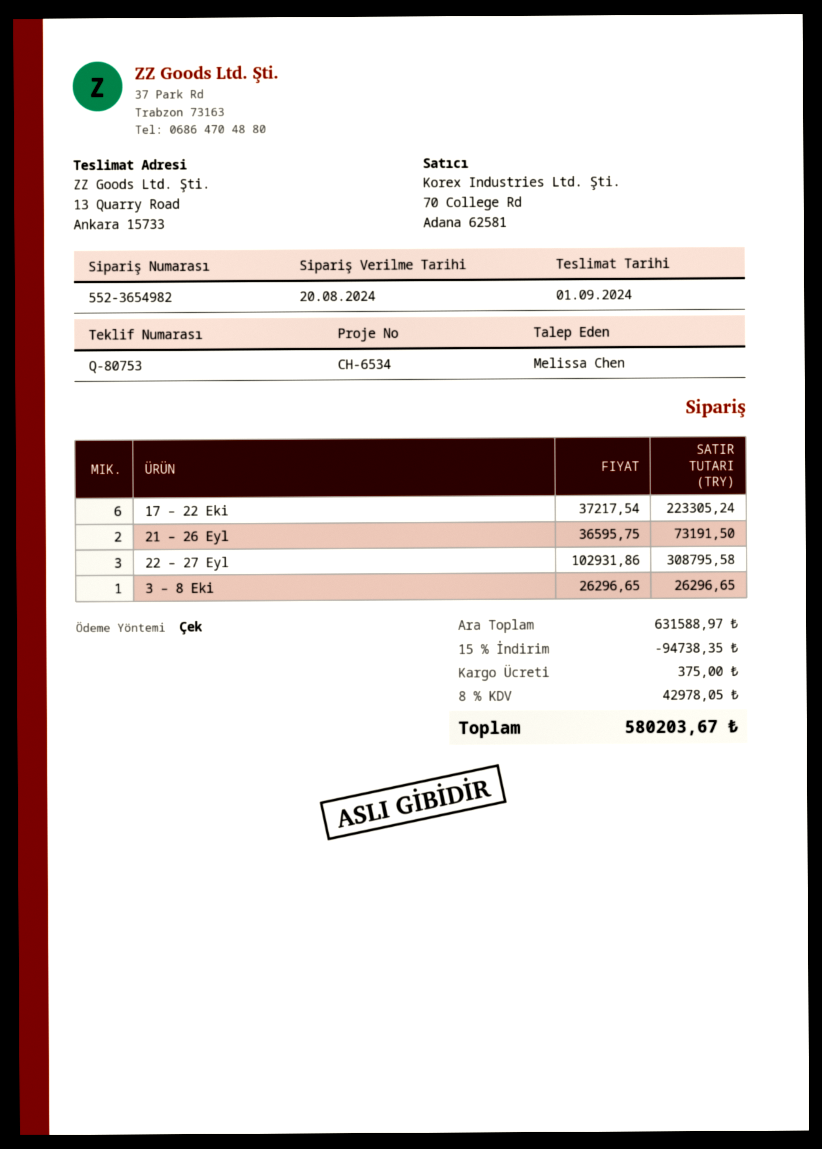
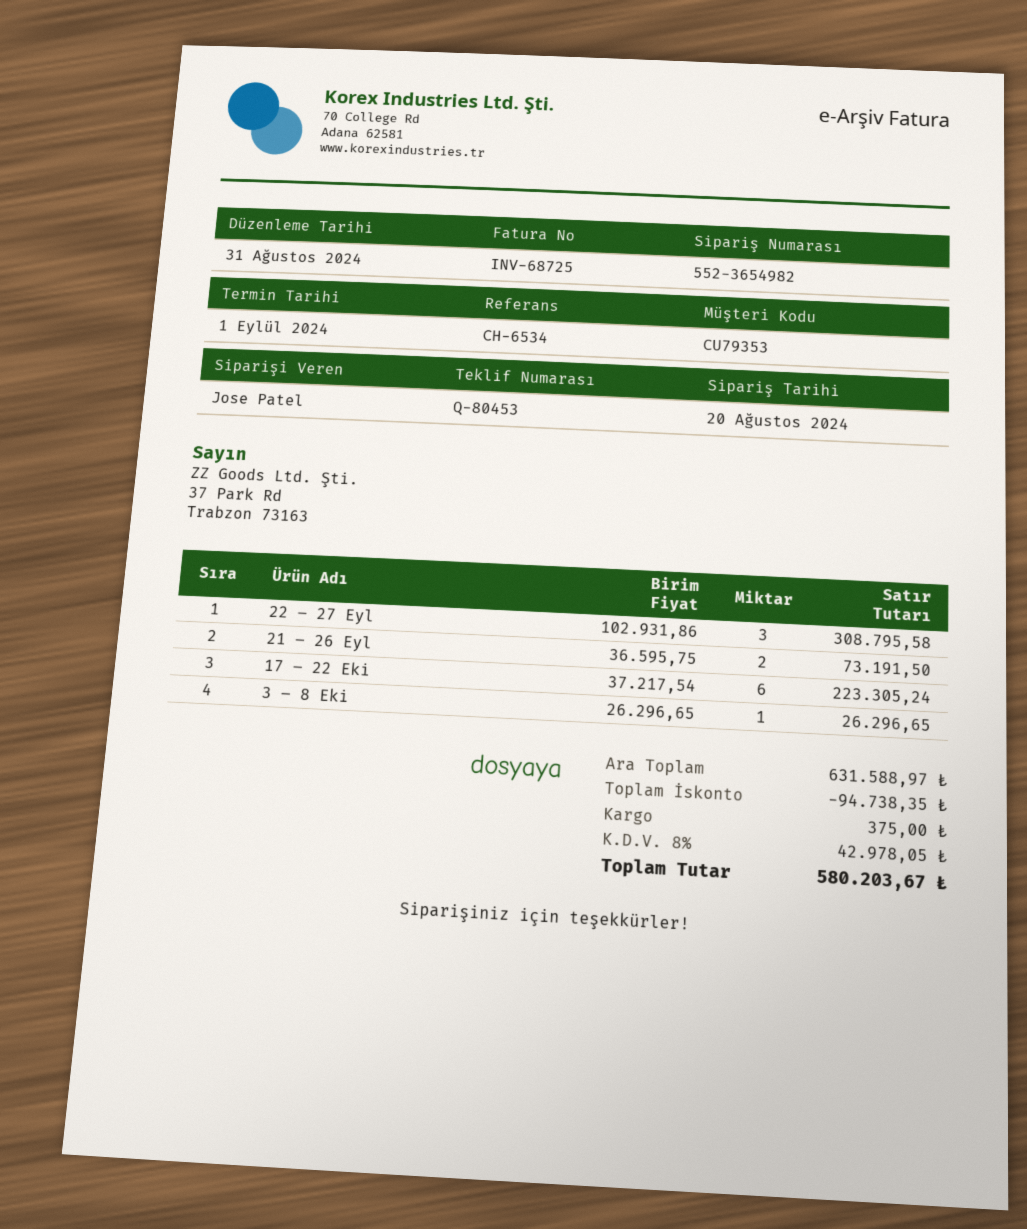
quote number: Q-80753 -> Q-80453
ordered by: Melissa Chen -> Jose Patel

